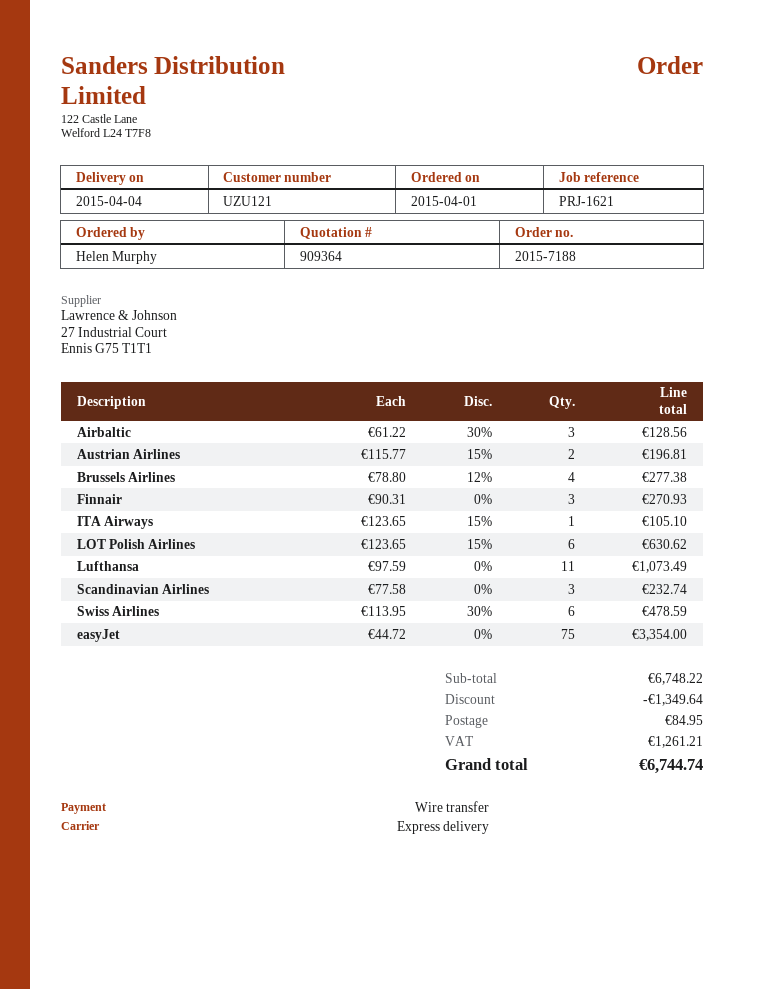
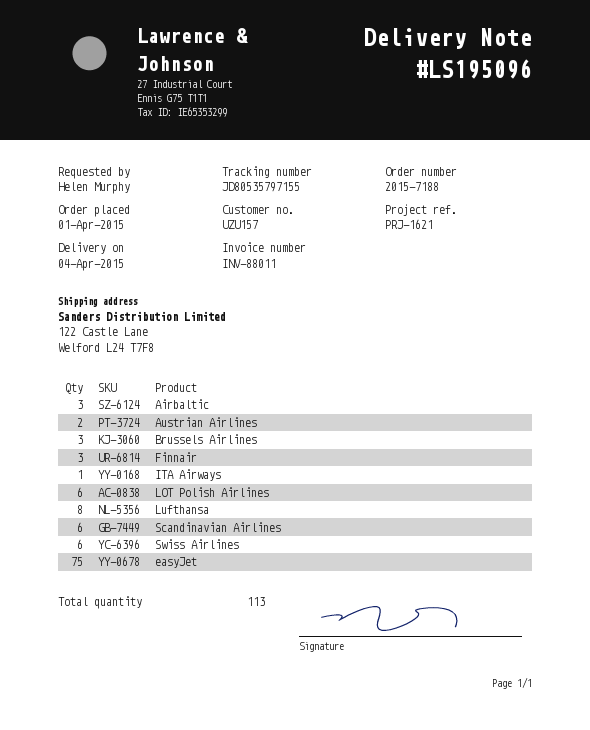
customer number: UZU121 -> UZU157
Brussels Airlines: 4 -> 3
Lufthansa: 11 -> 8
Scandinavian Airlines: 3 -> 6

